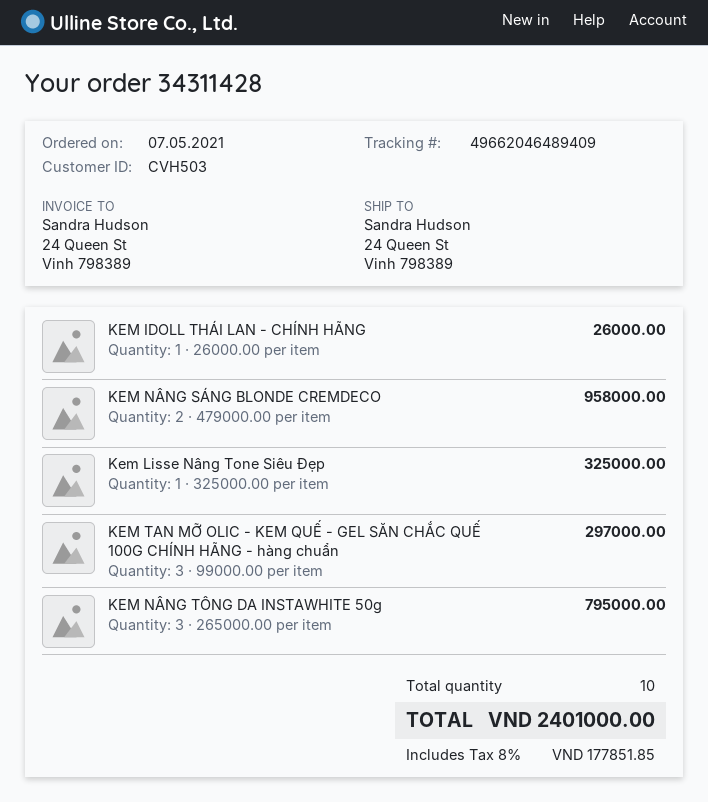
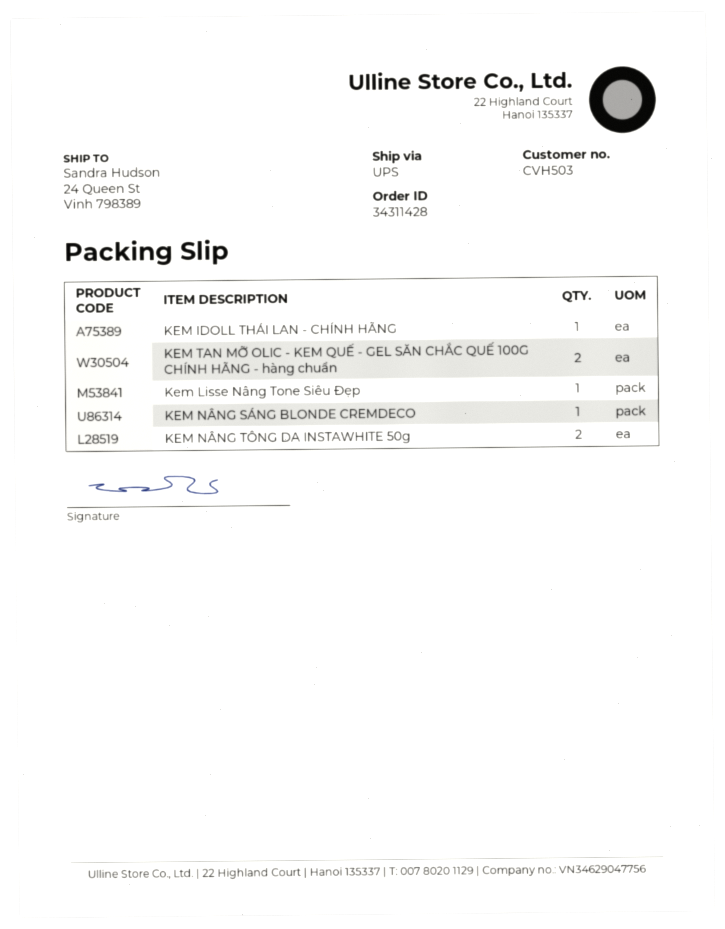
KEM NÂNG SÁNG BLONDE CREMDECO: 2 -> 1
KEM TAN MỠ OLIC - KEM QUẾ - GEL SĂN CHẮC QUẾ 100G CHÍNH HÃNG - hàng chuẩn: 3 -> 2
KEM NÂNG TÔNG DA INSTAWHITE 50g: 3 -> 2

